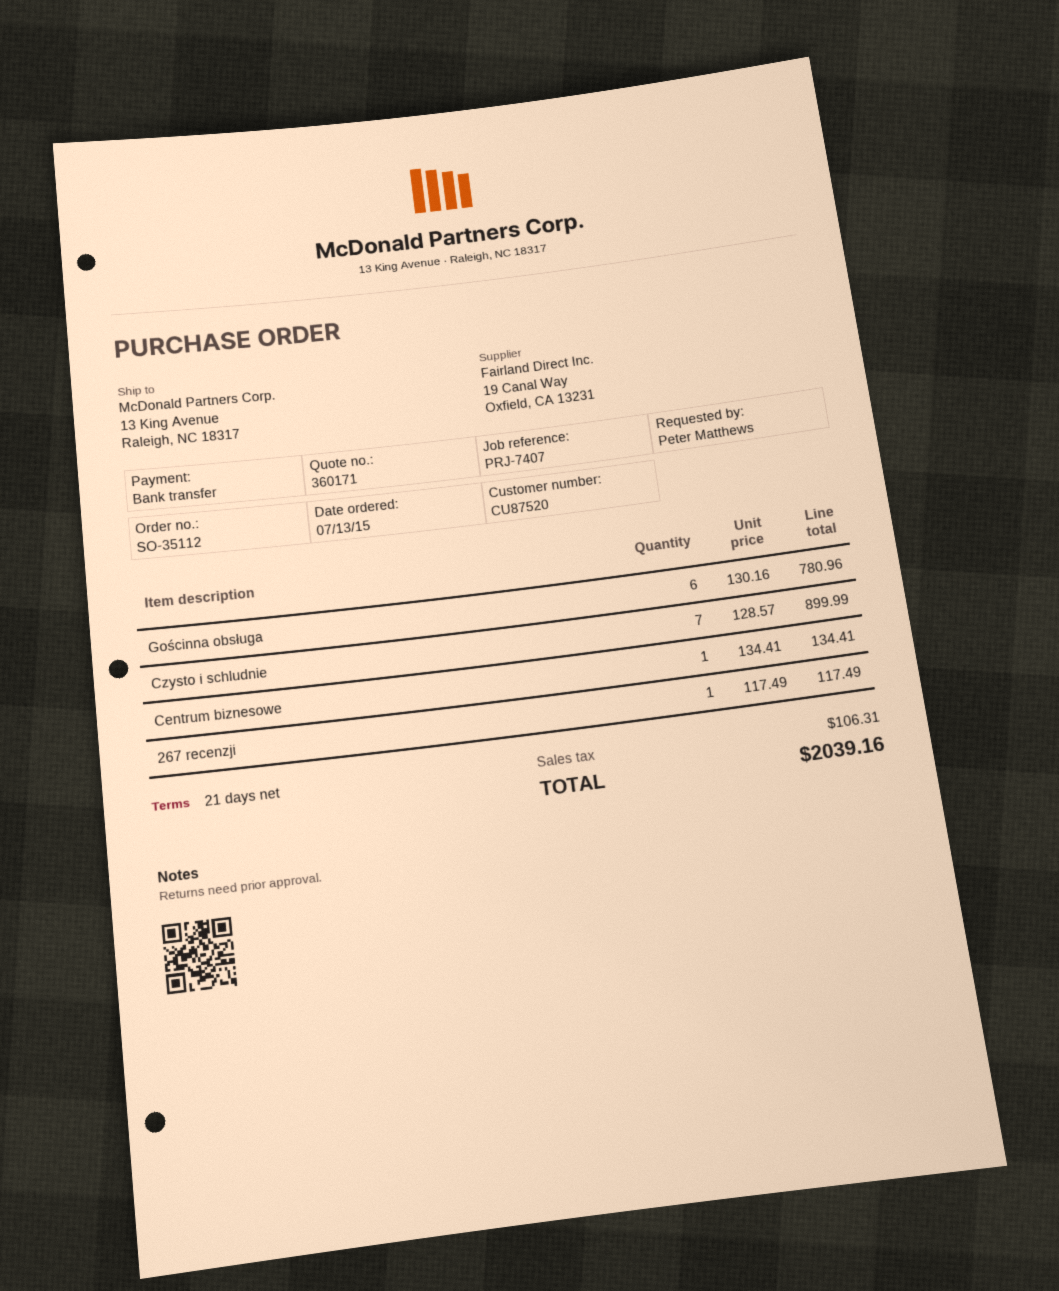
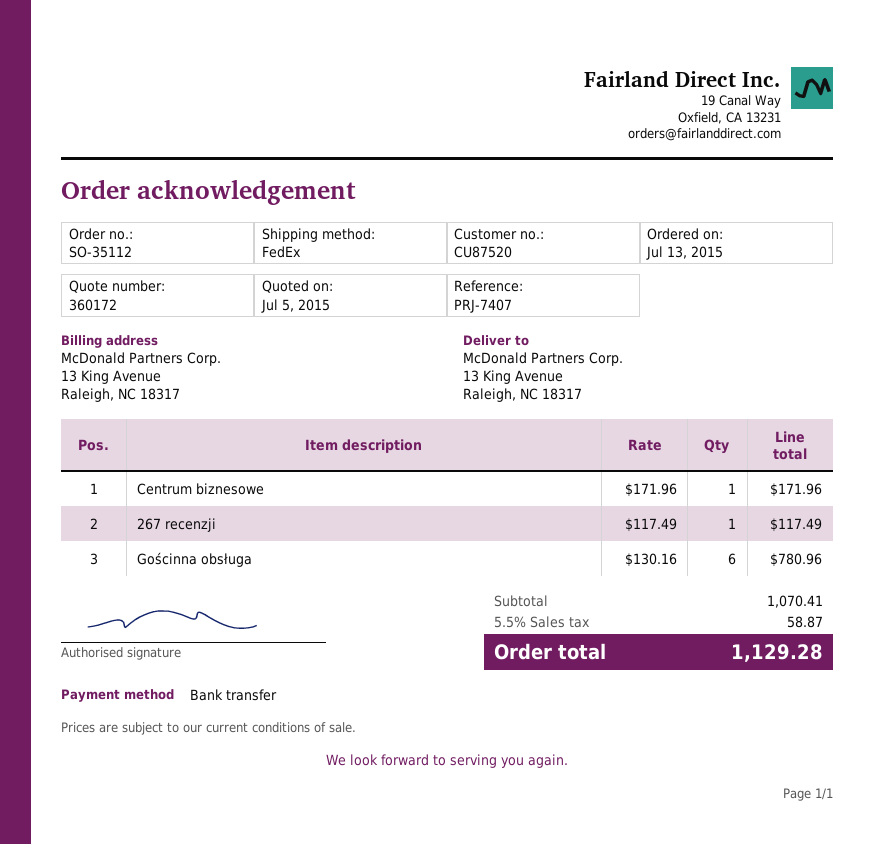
quote number: 360171 -> 360172
Czysto i schludnie: 7 x 128.57 = 899.99 -> none
Centrum biznesowe: 1 x 134.41 = 134.41 -> 1 x 171.96 = 171.96
tax: 106.31 -> 58.87
total: 2039.16 -> 1129.28

